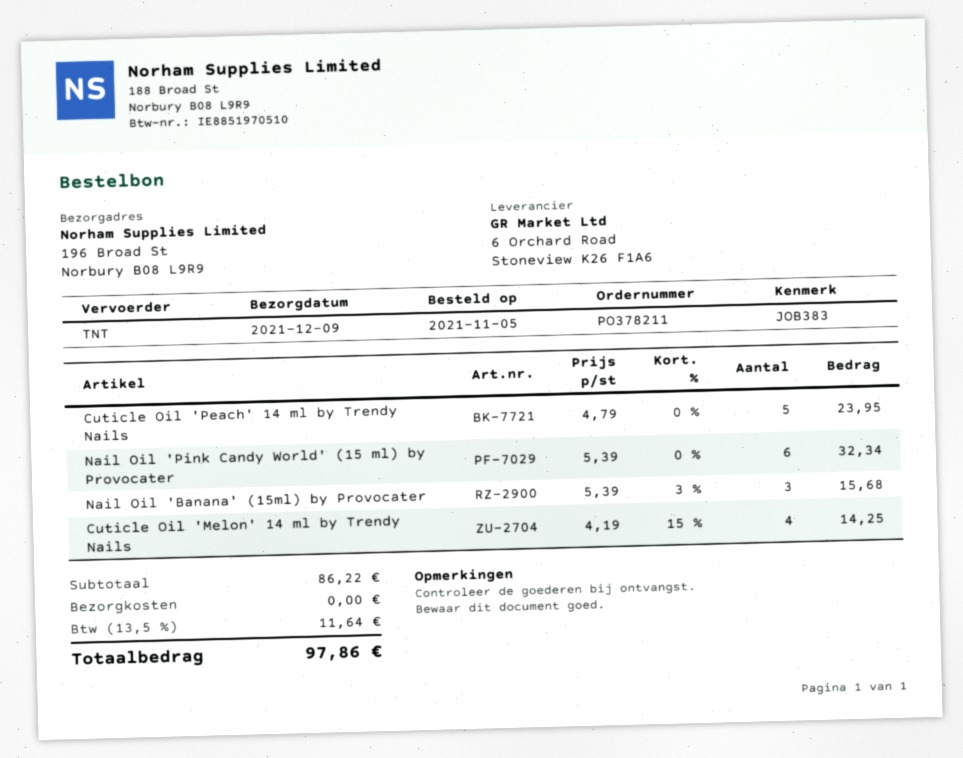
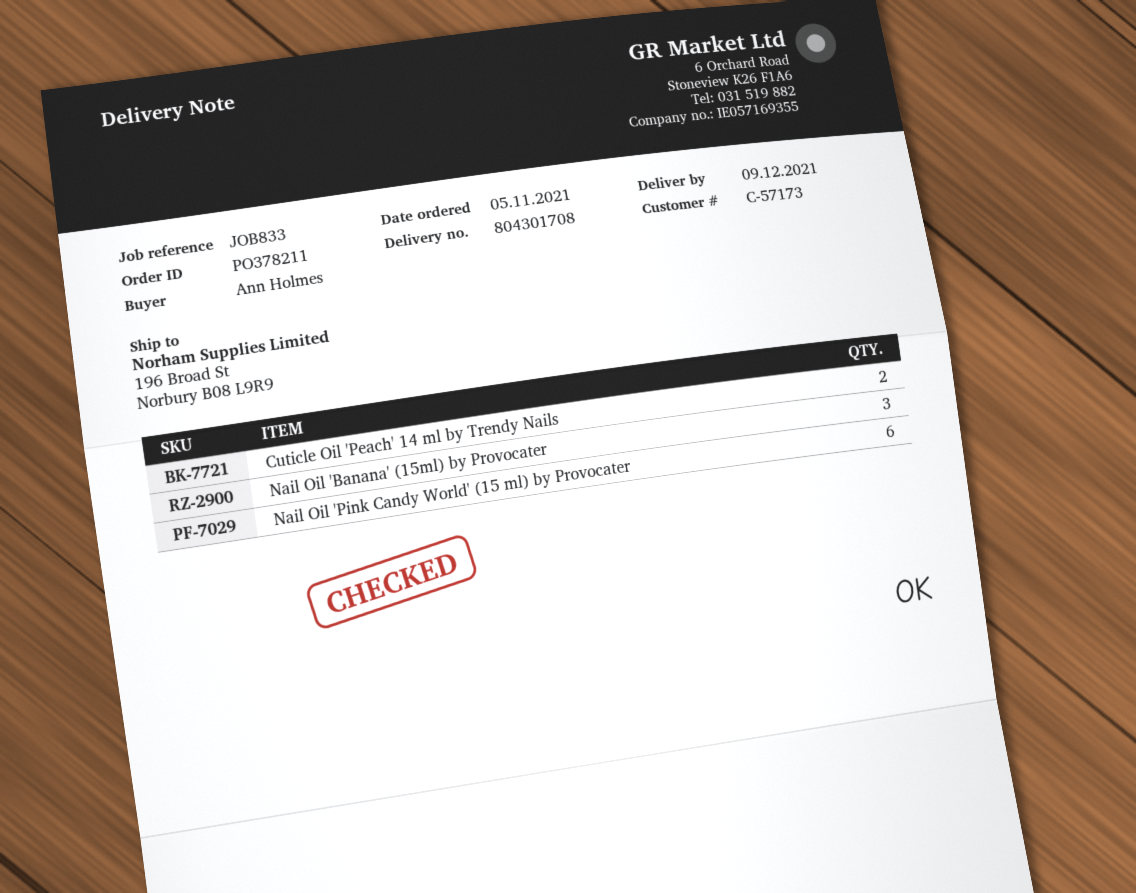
reference: JOB383 -> JOB833
Cuticle Oil 'Peach' 14 ml by Trendy Nails: 5 -> 2
Cuticle Oil 'Melon' 14 ml by Trendy Nails: 4 -> none

